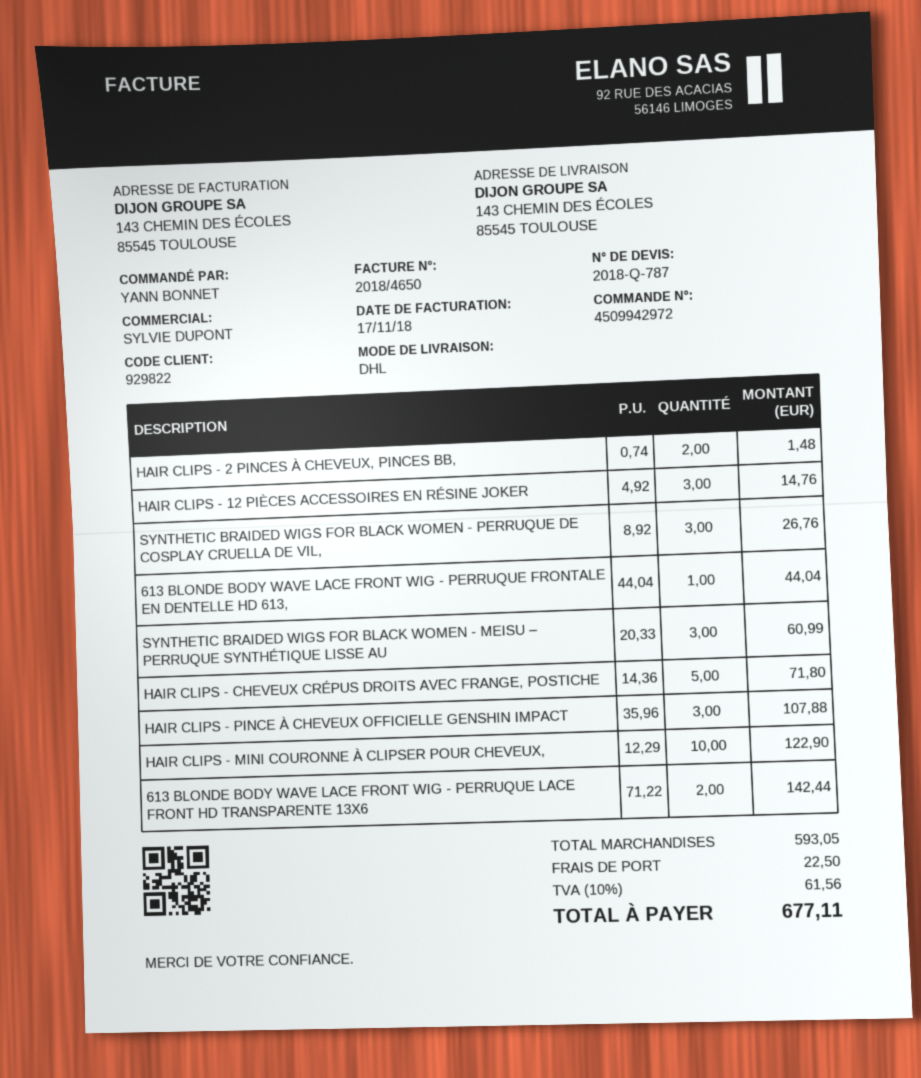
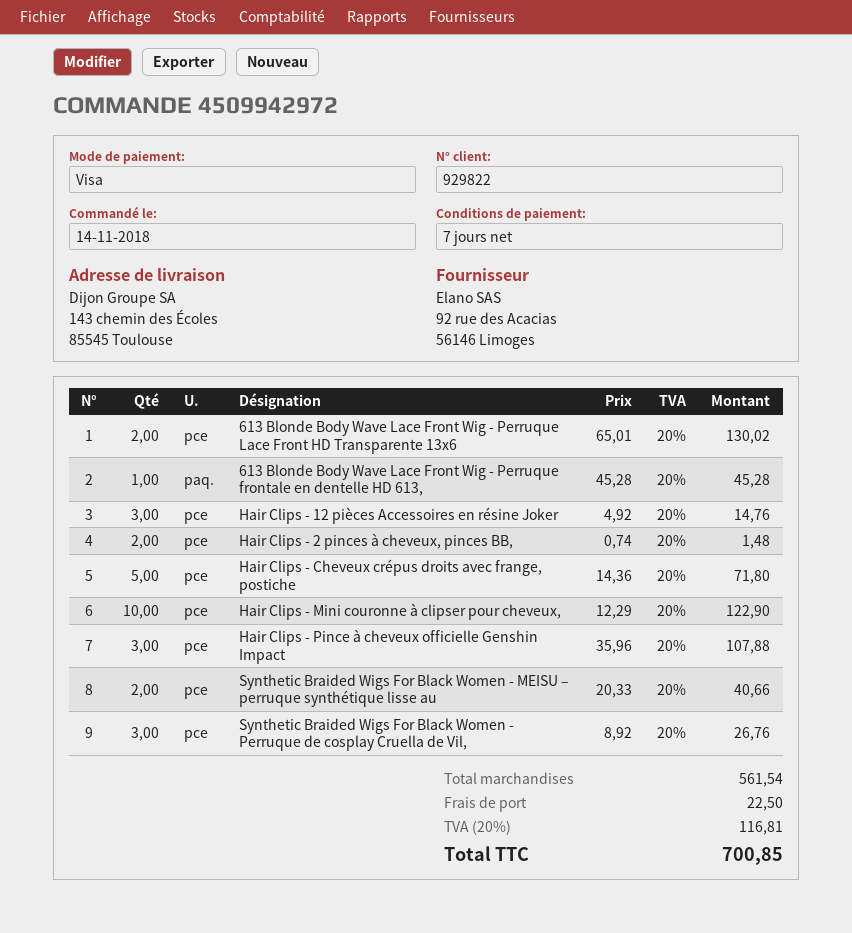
613 BLONDE BODY WAVE LACE FRONT WIG - PERRUQUE FRONTALE EN DENTELLE HD 613,: 1 x 44.04 = 44.04 -> 1 x 45.28 = 45.28
SYNTHETIC BRAIDED WIGS FOR BLACK WOMEN - MEISU – PERRUQUE SYNTHÉTIQUE LISSE AU: 3 x 20.33 = 60.99 -> 2 x 20.33 = 40.66
613 BLONDE BODY WAVE LACE FRONT WIG - PERRUQUE LACE FRONT HD TRANSPARENTE 13X6: 2 x 71.22 = 142.44 -> 2 x 65.01 = 130.02
subtotal: 593.05 -> 561.54
tax: 10% = 61.56 -> 20% = 116.81
total: 677.11 -> 700.85

